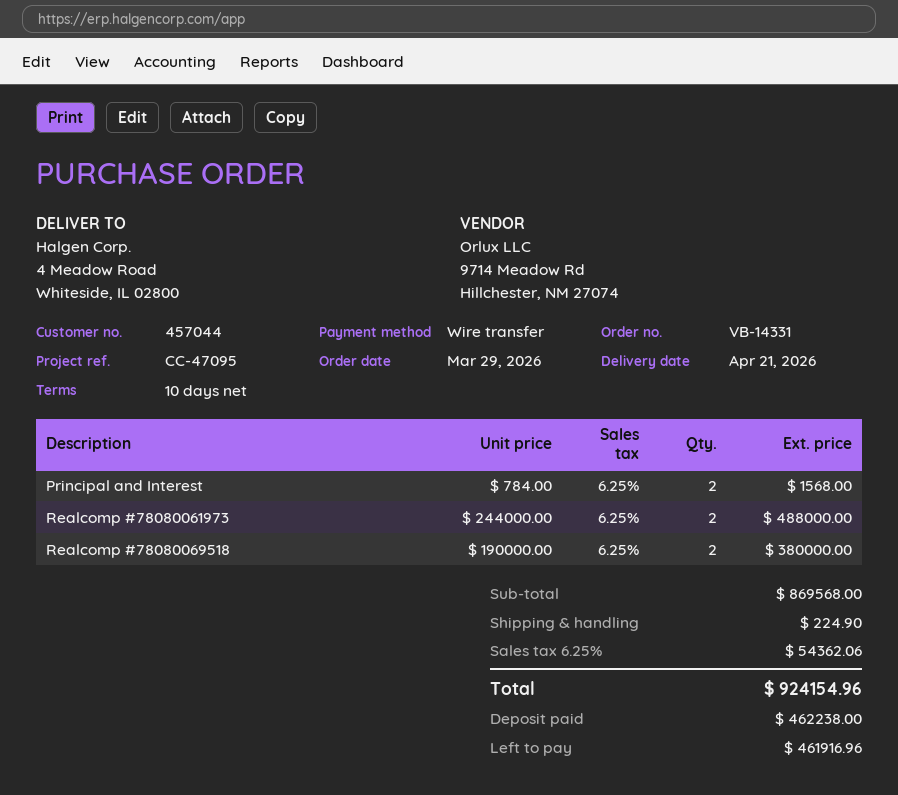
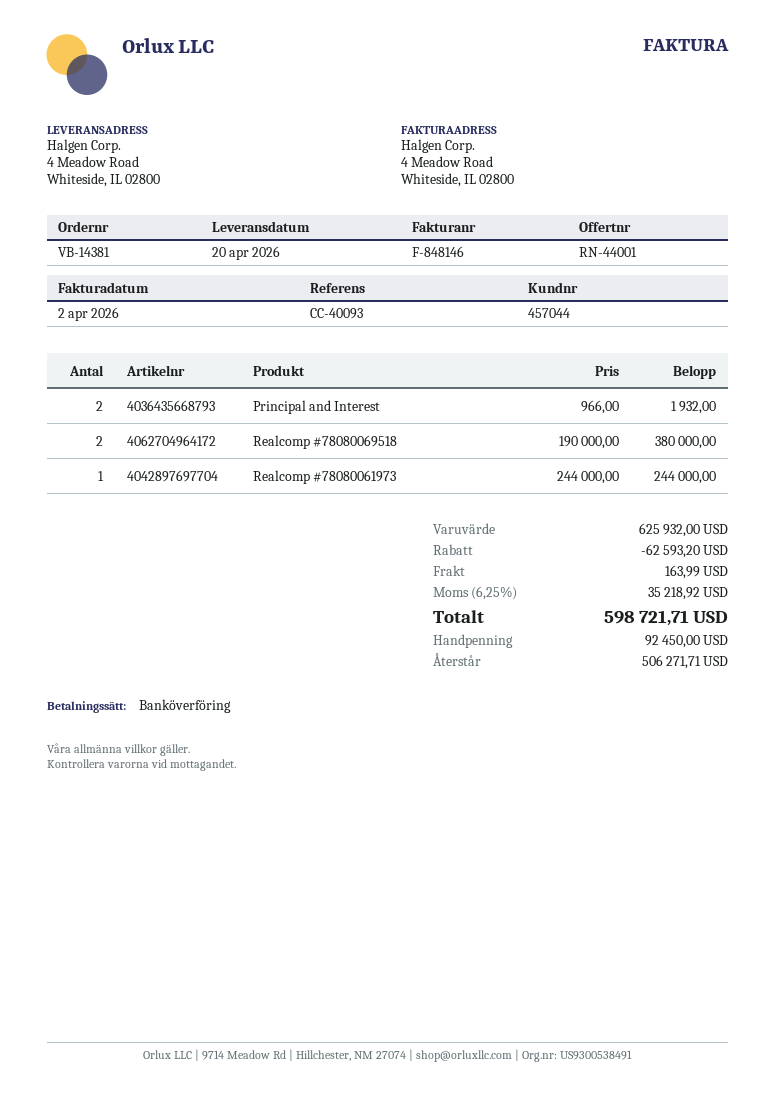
order number: VB-14331 -> VB-14381
delivery date: 2026-04-21 -> 2026-04-20
reference: CC-47095 -> CC-40093
Principal and Interest: 2 x 784.00 = 1568.00 -> 2 x 966.00 = 1932.00
Realcomp #78080061973: 2 x 244000.00 = 488000.00 -> 1 x 244000.00 = 244000.00
subtotal: 869568.00 -> 625932.00
discount: none -> 62593.20
shipping: 224.90 -> 163.99
tax: 6.25% = 54362.06 -> 6.25% = 35218.92
total: 924154.96 -> 598721.71
deposit: 462238.00 -> 92450.00
balance: 461916.96 -> 506271.71

